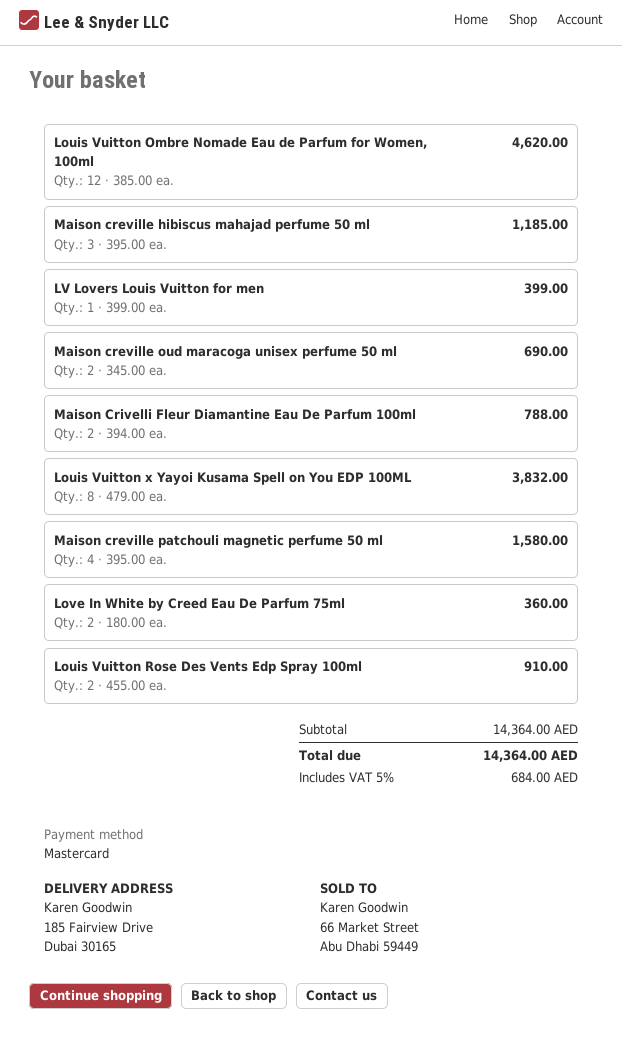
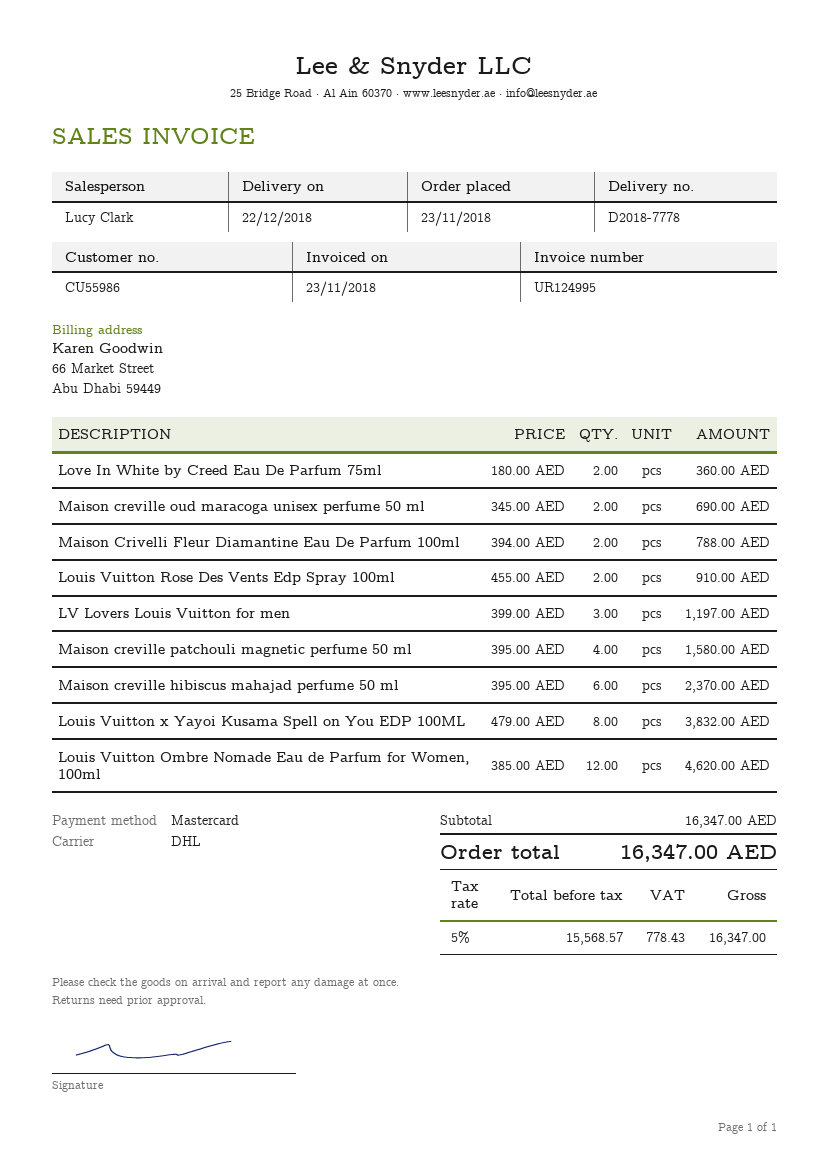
Maison creville hibiscus mahajad perfume 50 ml: 3 x 395.00 = 1185.00 -> 6 x 395.00 = 2370.00
LV Lovers Louis Vuitton for men: 1 x 399.00 = 399.00 -> 3 x 399.00 = 1197.00
subtotal: 14364.00 -> 16347.00
tax: 5% = 684.00 -> 5% = 778.43
total: 14364.00 -> 16347.00

